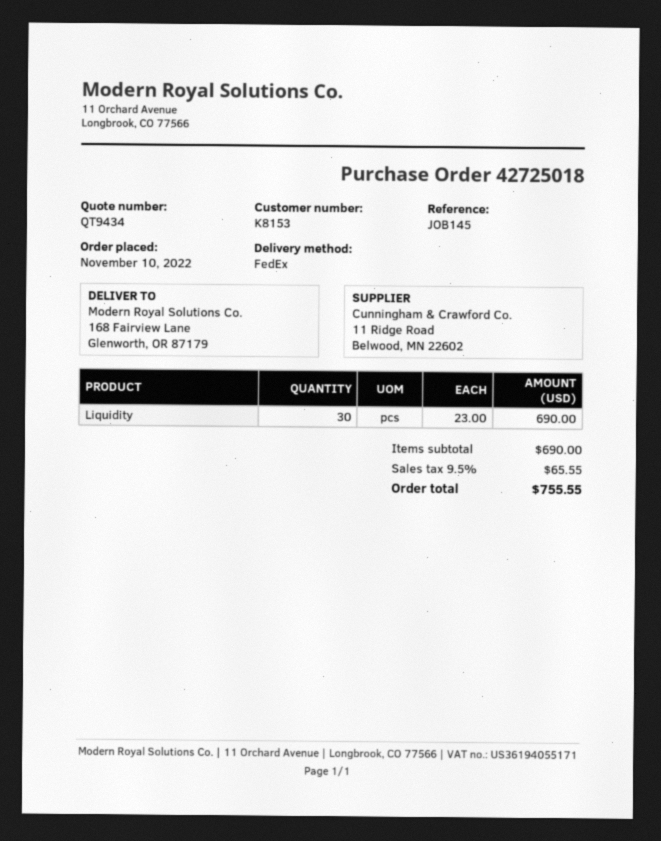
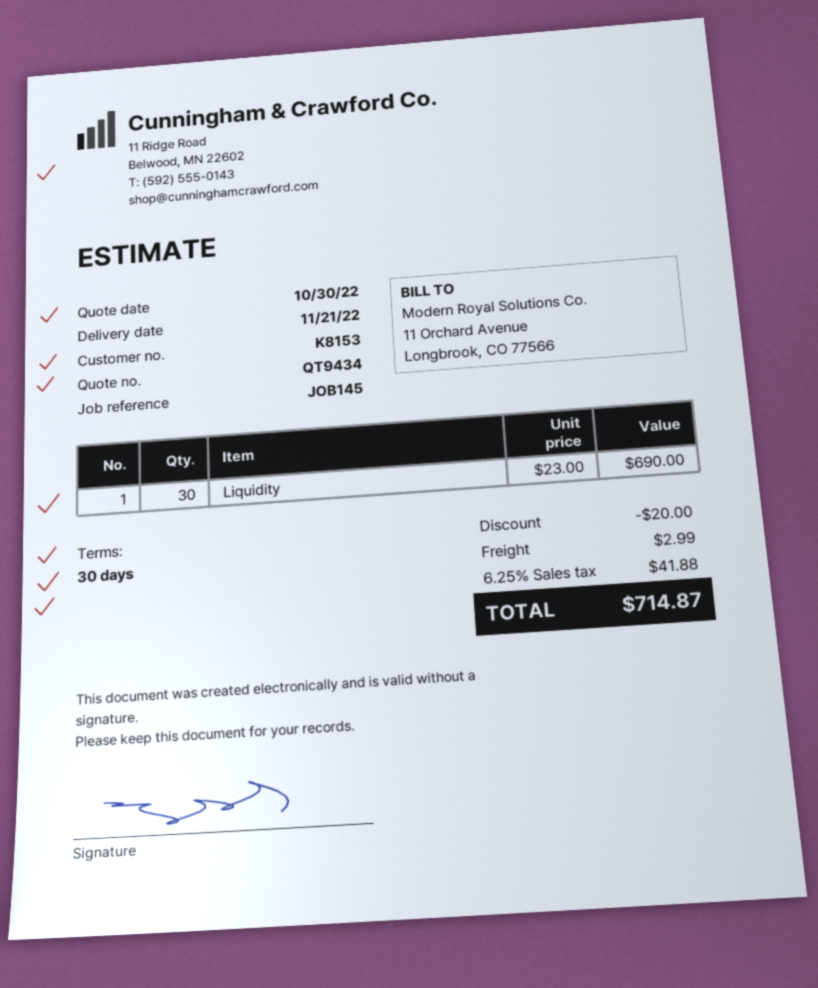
discount: none -> 20.00
shipping: none -> 2.99
tax: 9.5% = 65.55 -> 6.25% = 41.88
total: 755.55 -> 714.87

